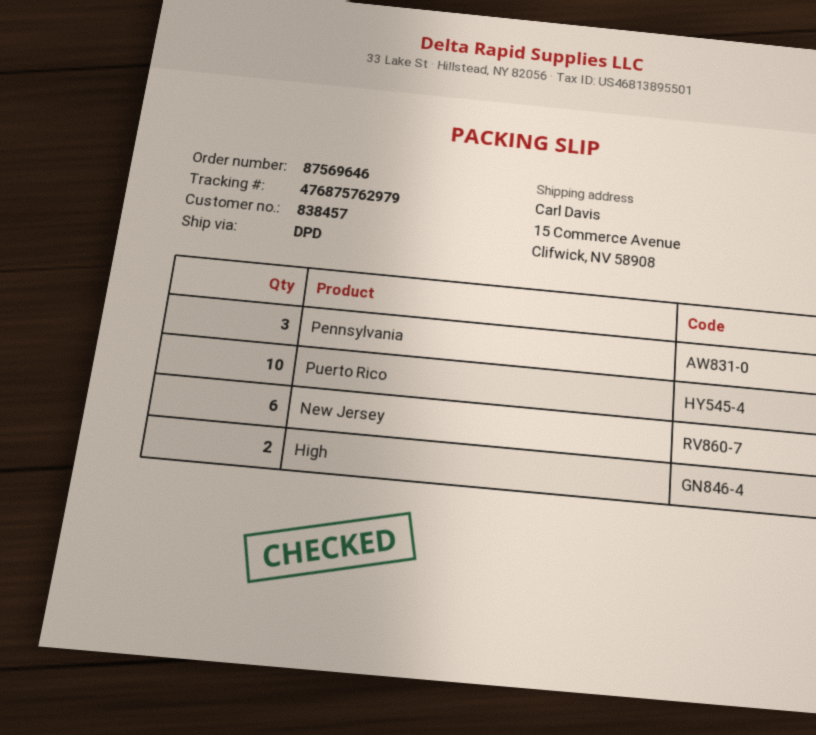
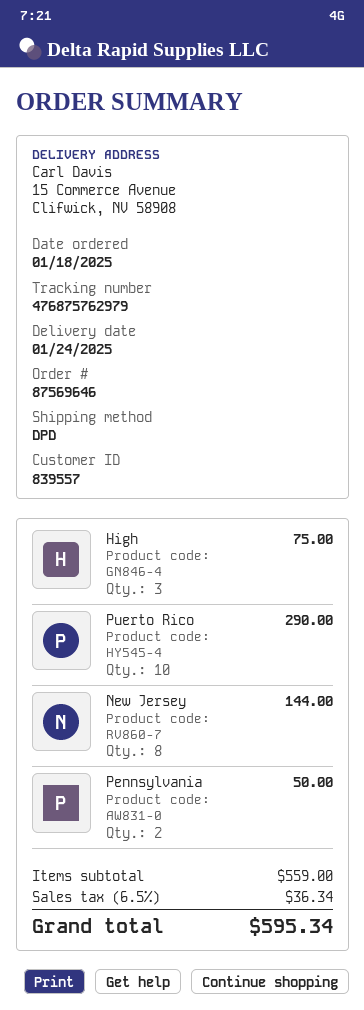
customer number: 838457 -> 839557
Pennsylvania: 3 -> 2
New Jersey: 6 -> 8
High: 2 -> 3

